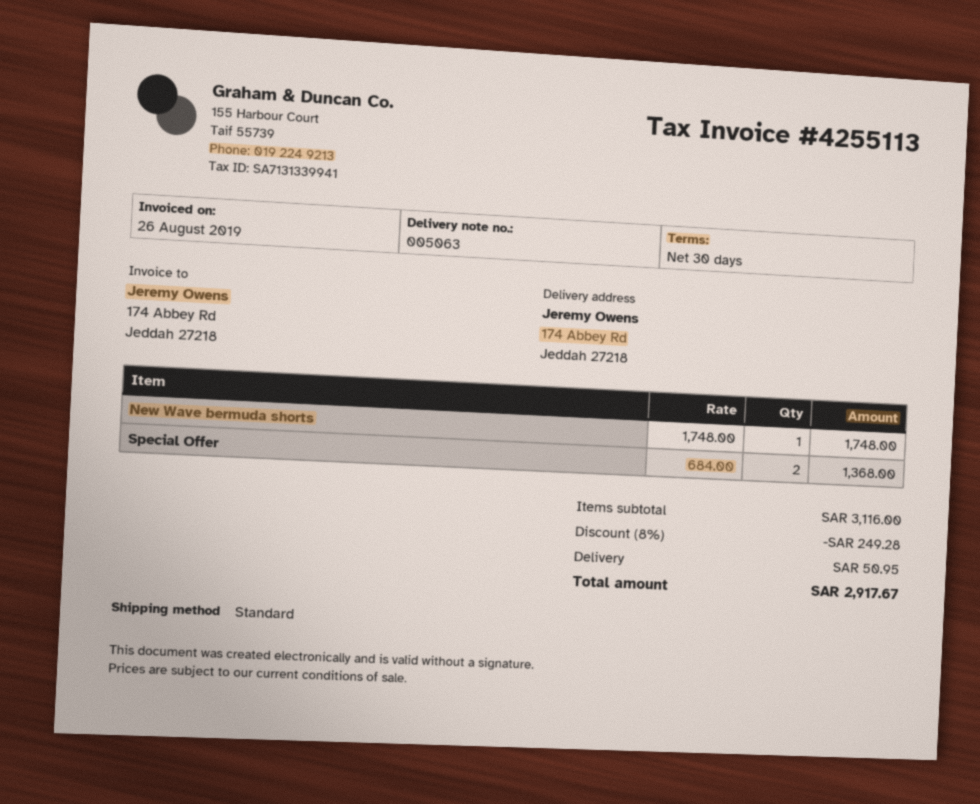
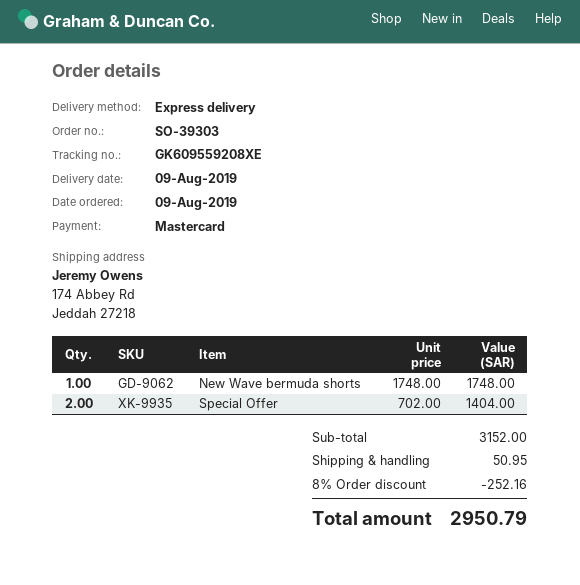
shipping method: standard -> express
Special Offer: 2 x 684.00 = 1368.00 -> 2 x 702.00 = 1404.00
subtotal: 3116.00 -> 3152.00
discount: 8% = 249.28 -> 8% = 252.16
total: 2917.67 -> 2950.79

